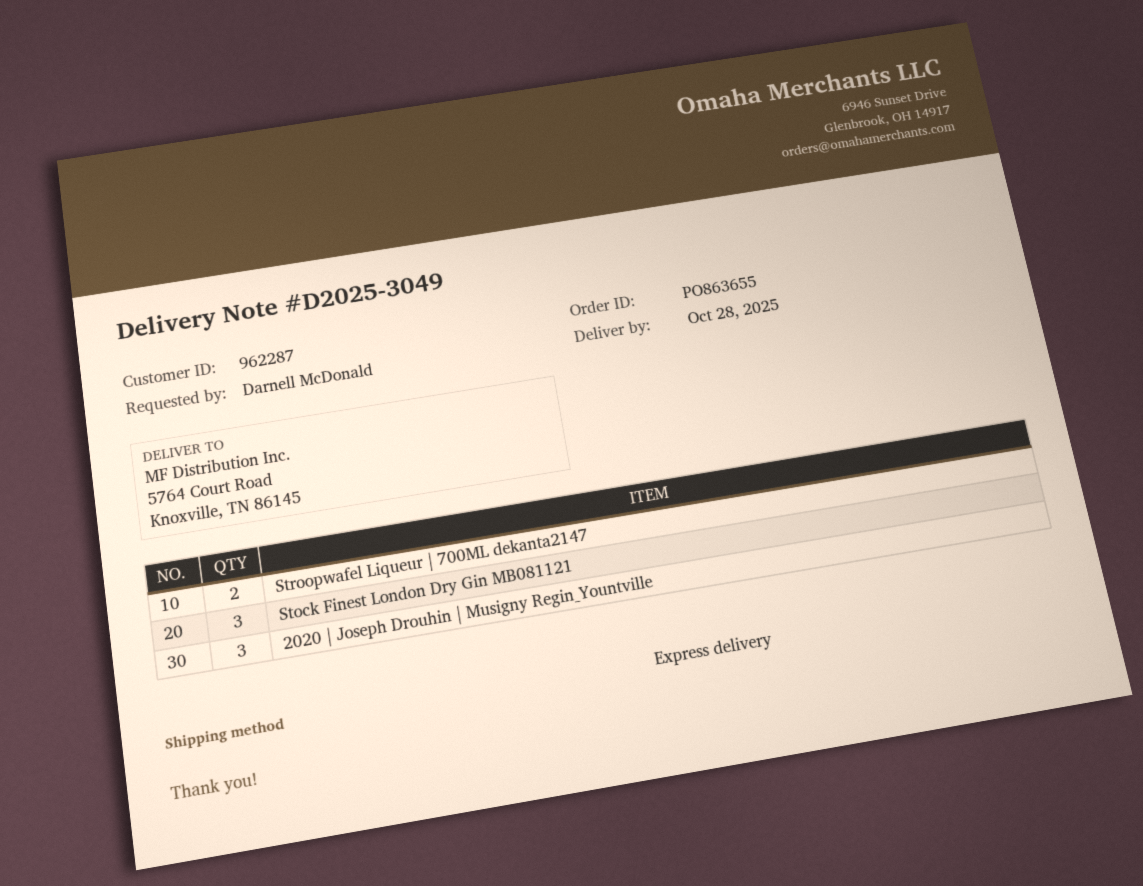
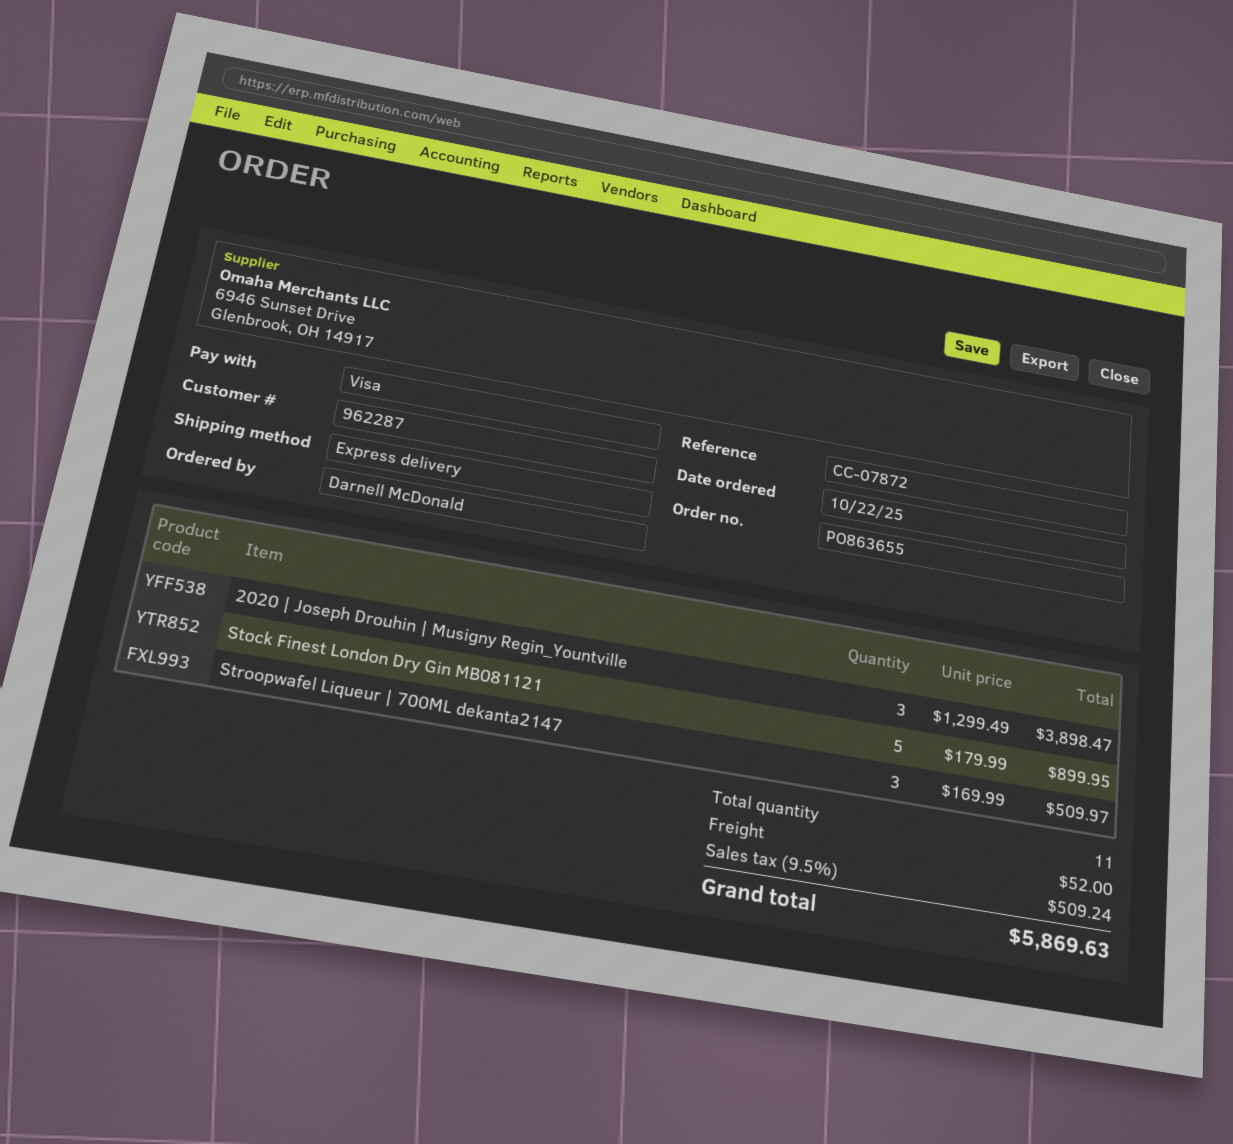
Stroopwafel Liqueur | 700ML dekanta2147: 2 -> 3
Stock Finest London Dry Gin MB081121: 3 -> 5

